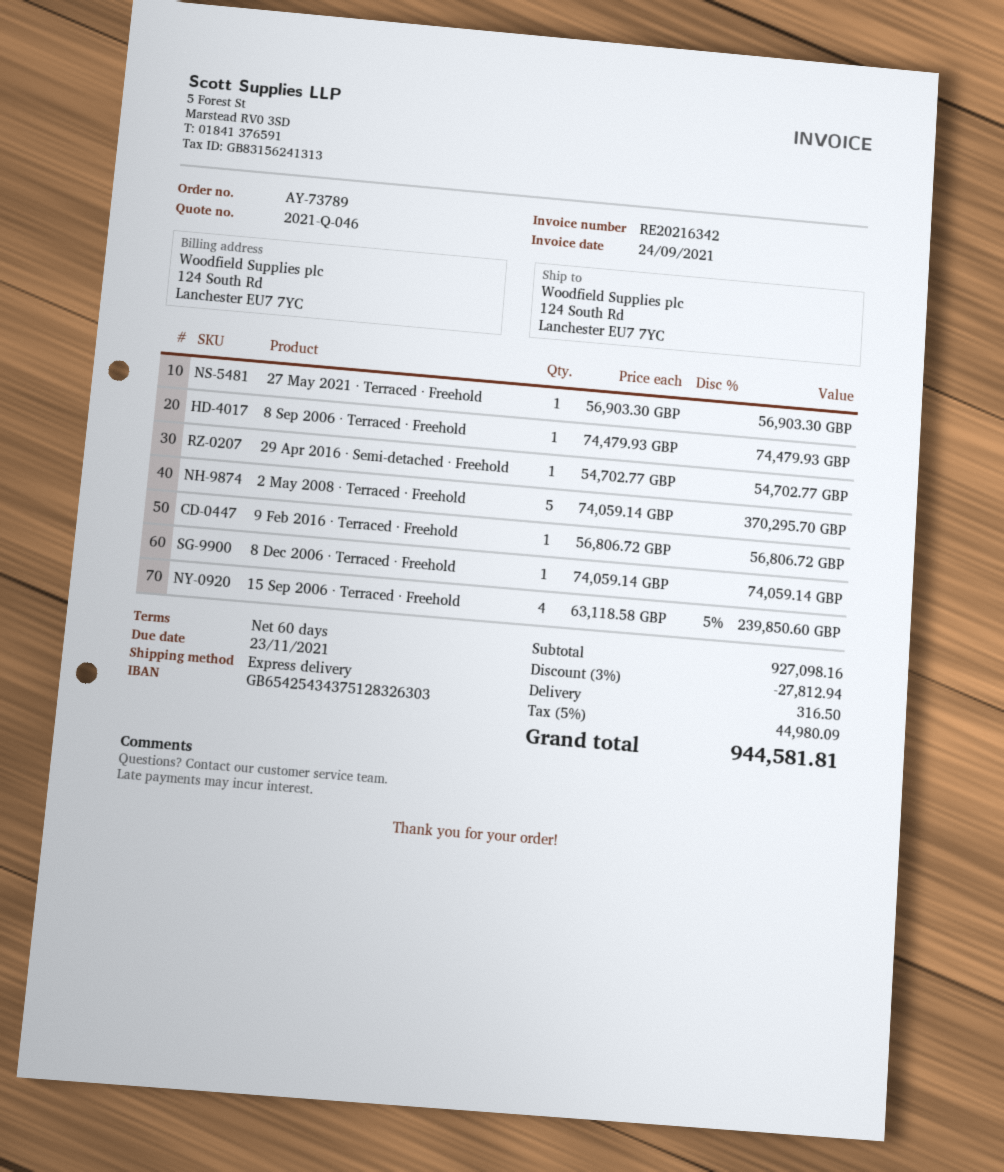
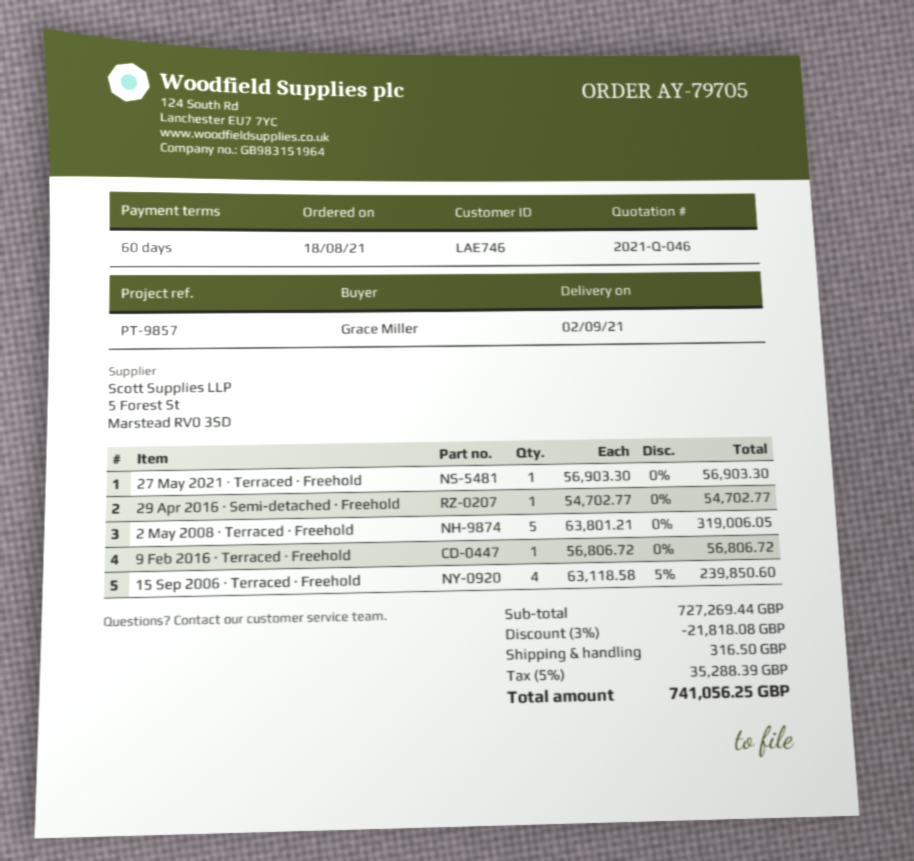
order number: AY-73789 -> AY-79705
8 Sep 2006 · Terraced · Freehold: 1 x 74479.93 = 74479.93 -> none
2 May 2008 · Terraced · Freehold: 5 x 74059.14 = 370295.70 -> 5 x 63801.21 = 319006.05
8 Dec 2006 · Terraced · Freehold: 1 x 74059.14 = 74059.14 -> none
subtotal: 927098.16 -> 727269.44
discount: 3% = 27812.94 -> 3% = 21818.08
tax: 5% = 44980.09 -> 5% = 35288.39
total: 944581.81 -> 741056.25

